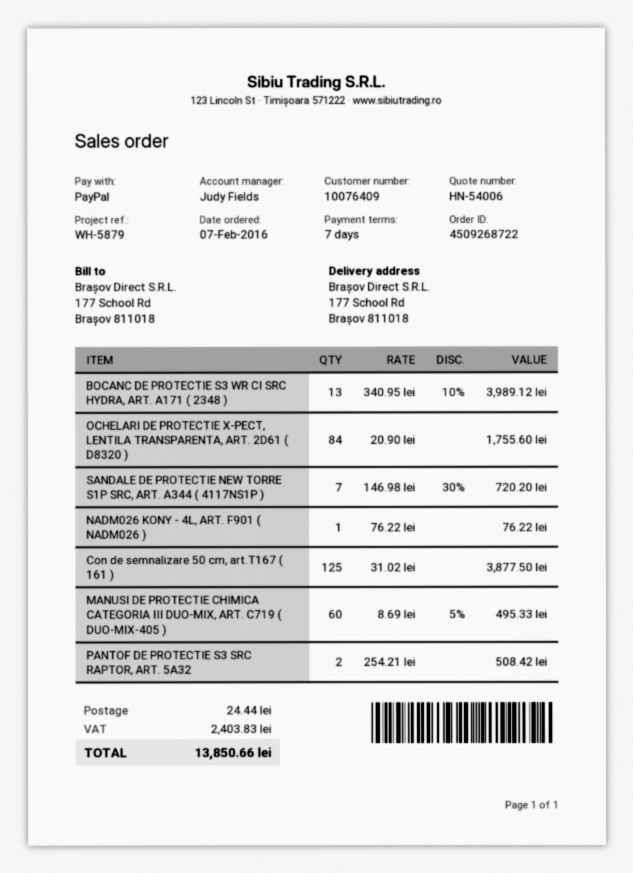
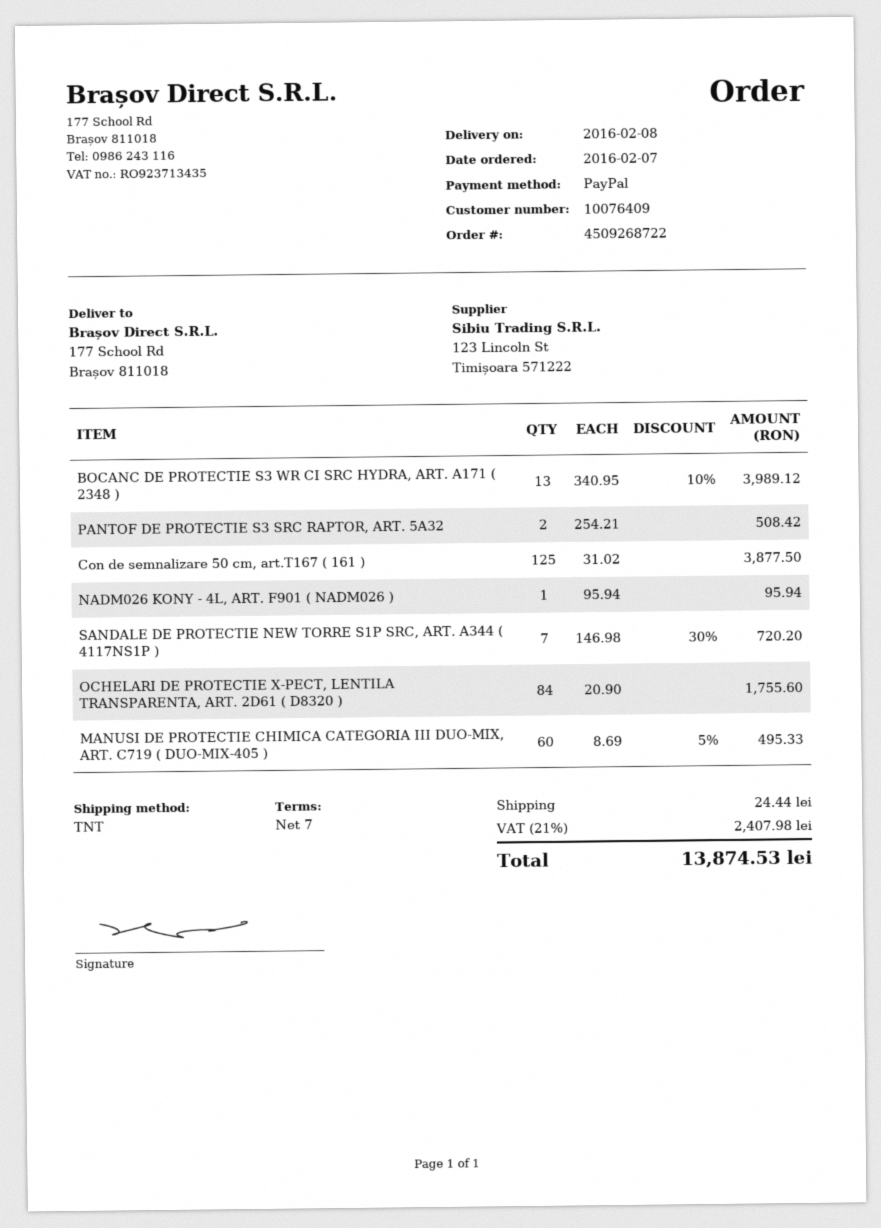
NADM026 KONY - 4L, ART. F901 ( NADM026 ): 1 x 76.22 = 76.22 -> 1 x 95.94 = 95.94
tax: 2403.83 -> 2407.98
total: 13850.66 -> 13874.53

